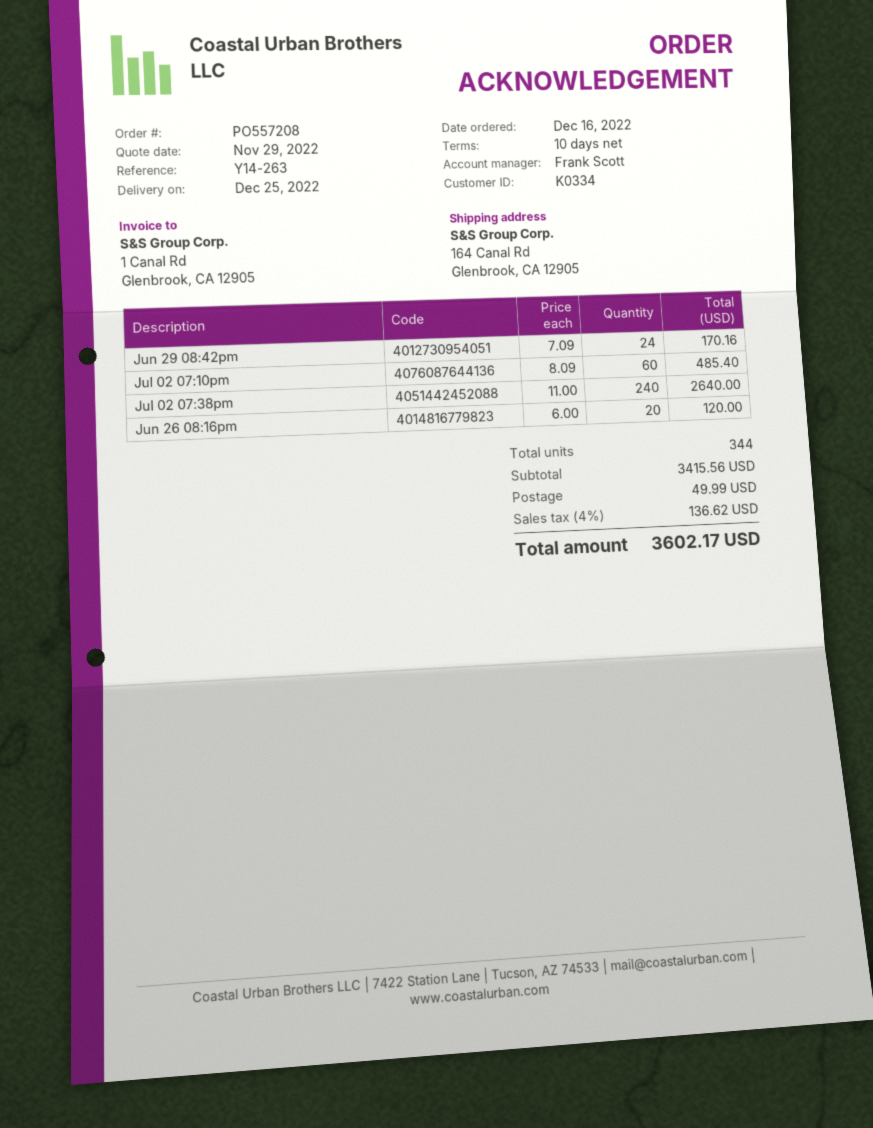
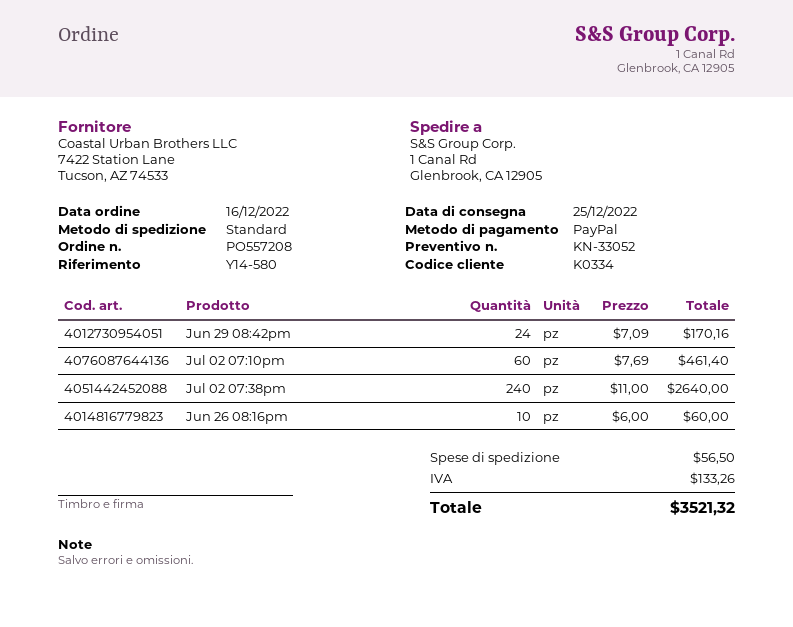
reference: Y14-263 -> Y14-580
ship to: 164 Canal Rd, Glenbrook, CA 12905 -> 1 Canal Rd, Glenbrook, CA 12905
Jul 02 07:10pm: 60 x 8.09 = 485.40 -> 60 x 7.69 = 461.40
Jun 26 08:16pm: 20 x 6.00 = 120.00 -> 10 x 6.00 = 60.00
shipping: 49.99 -> 56.50
tax: 136.62 -> 133.26
total: 3602.17 -> 3521.32

